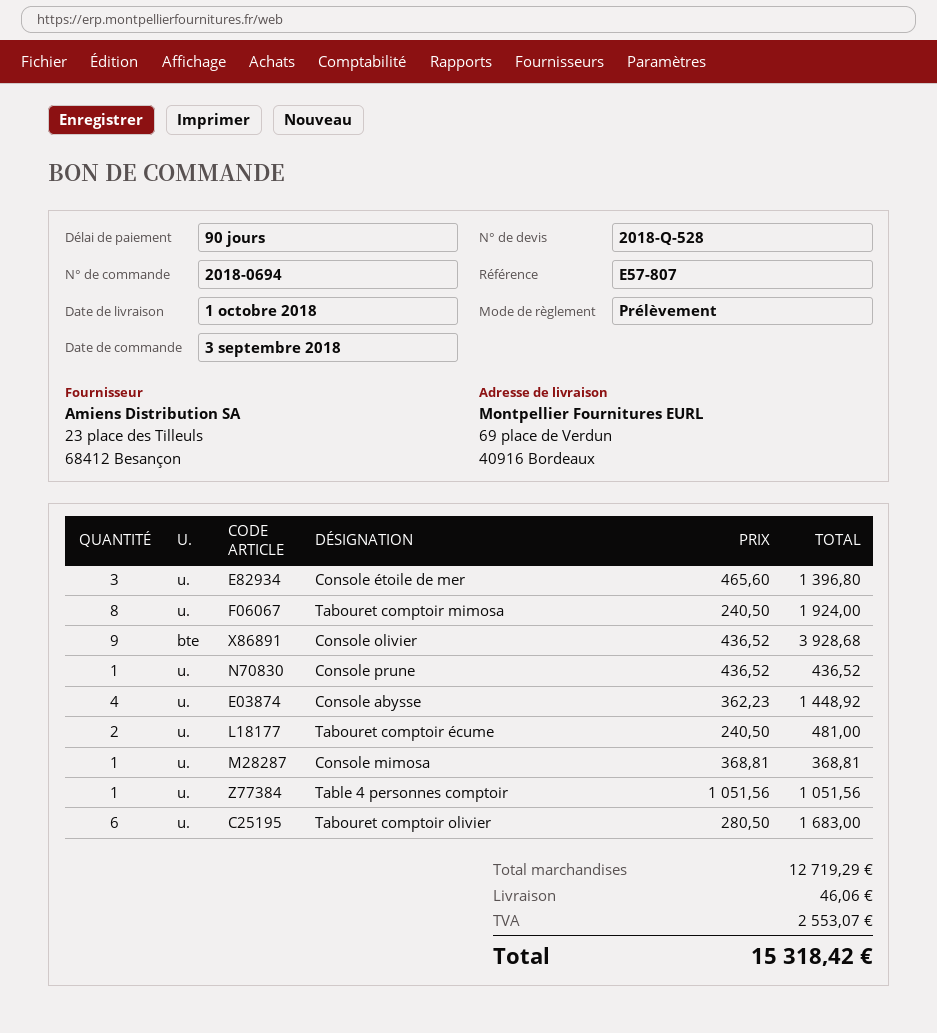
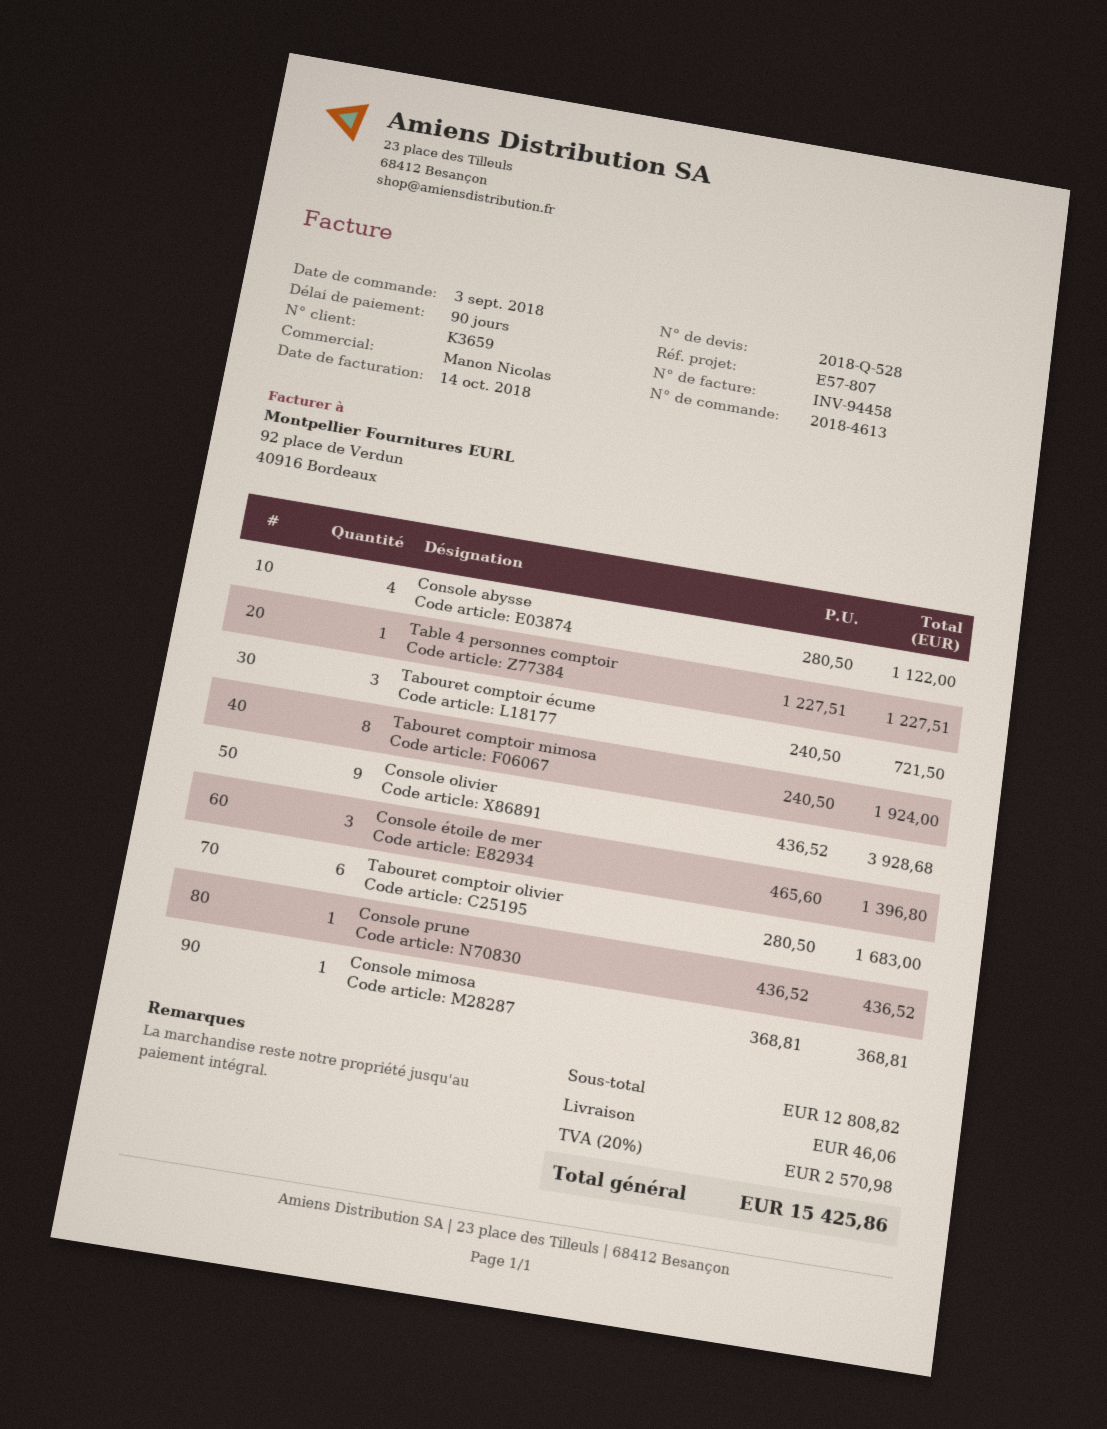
order number: 2018-0694 -> 2018-4613
Console abysse: 4 x 362.23 = 1448.92 -> 4 x 280.50 = 1122.00
Tabouret comptoir écume: 2 x 240.50 = 481.00 -> 3 x 240.50 = 721.50
Table 4 personnes comptoir: 1 x 1051.56 = 1051.56 -> 1 x 1227.51 = 1227.51
subtotal: 12719.29 -> 12808.82
tax: 2553.07 -> 2570.98
total: 15318.42 -> 15425.86

